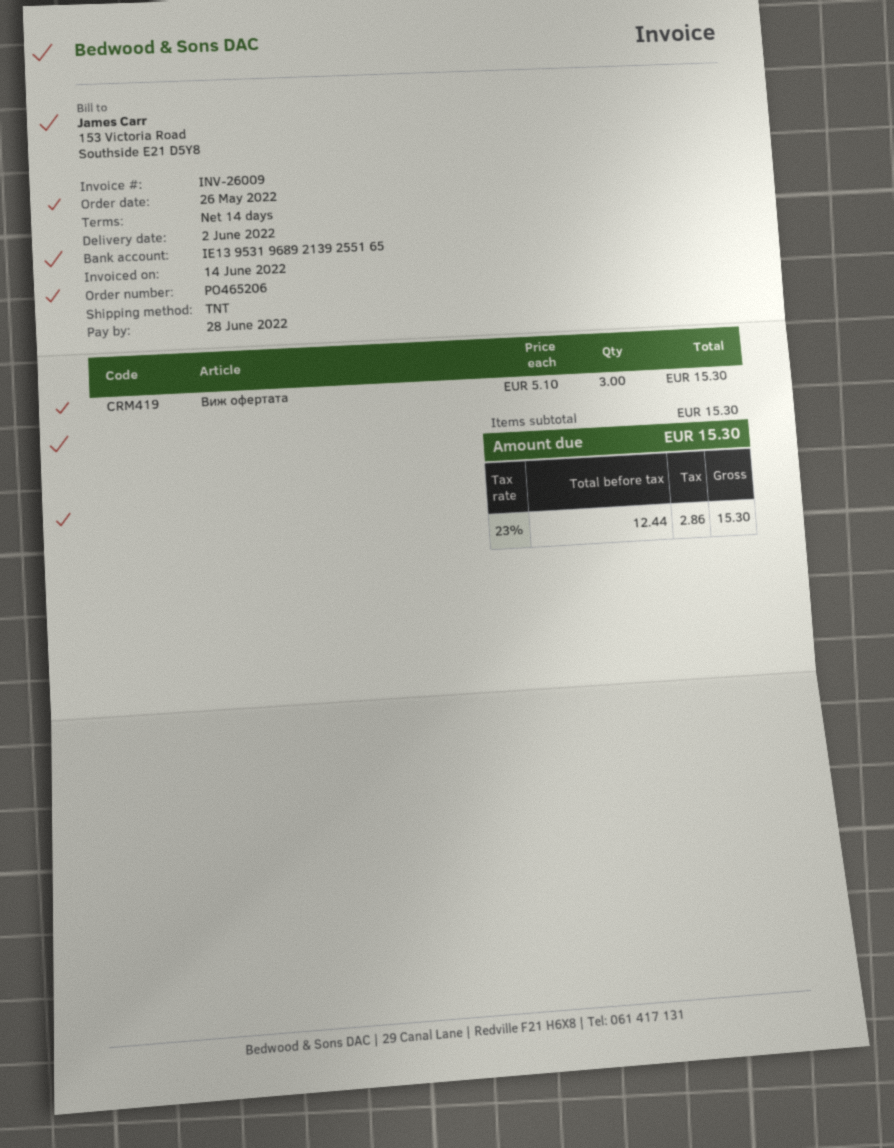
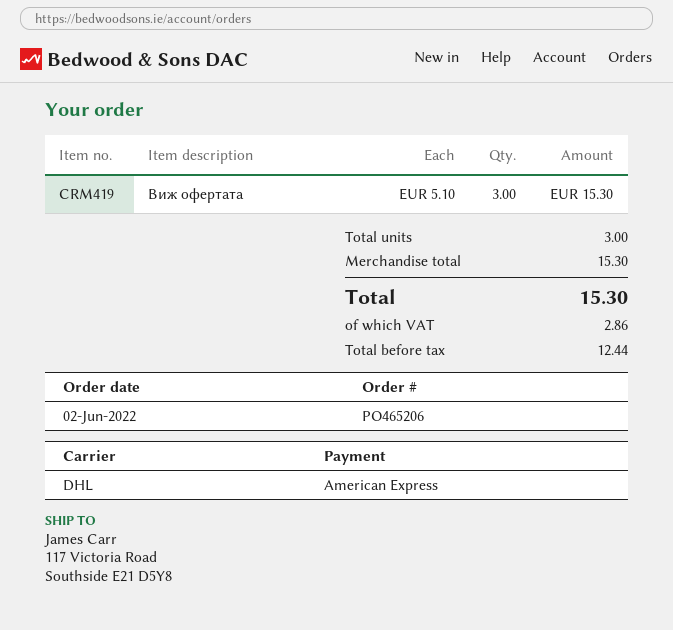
order date: 2022-05-26 -> 2022-06-02
shipping method: TNT -> DHL

